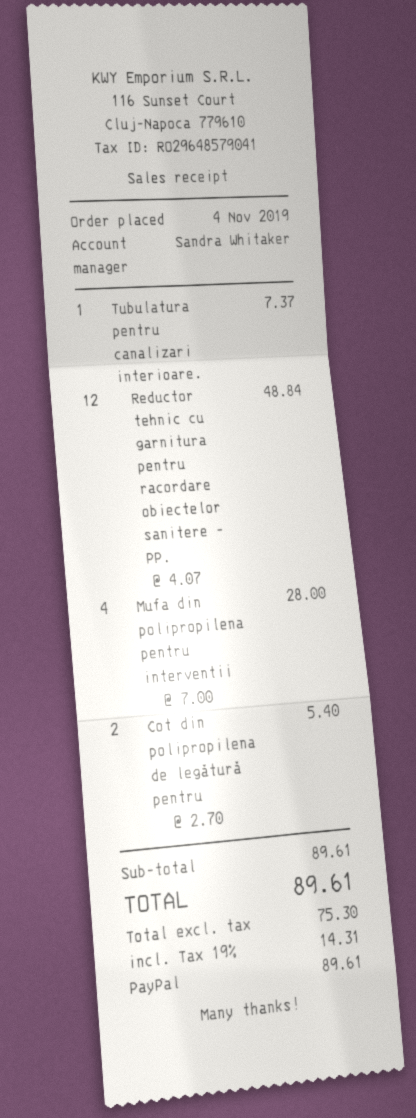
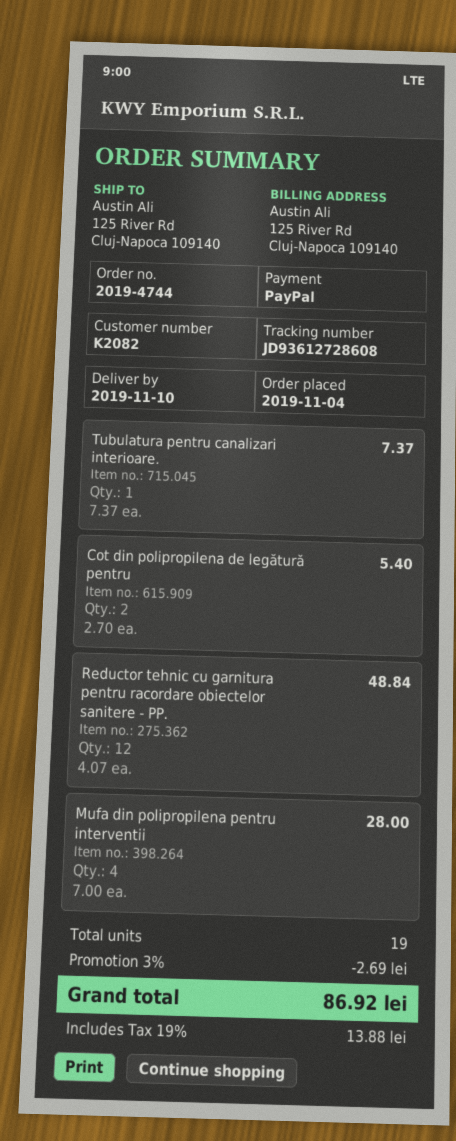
discount: none -> 3% = 2.69
tax: 19% = 14.31 -> 19% = 13.88
total: 89.61 -> 86.92

